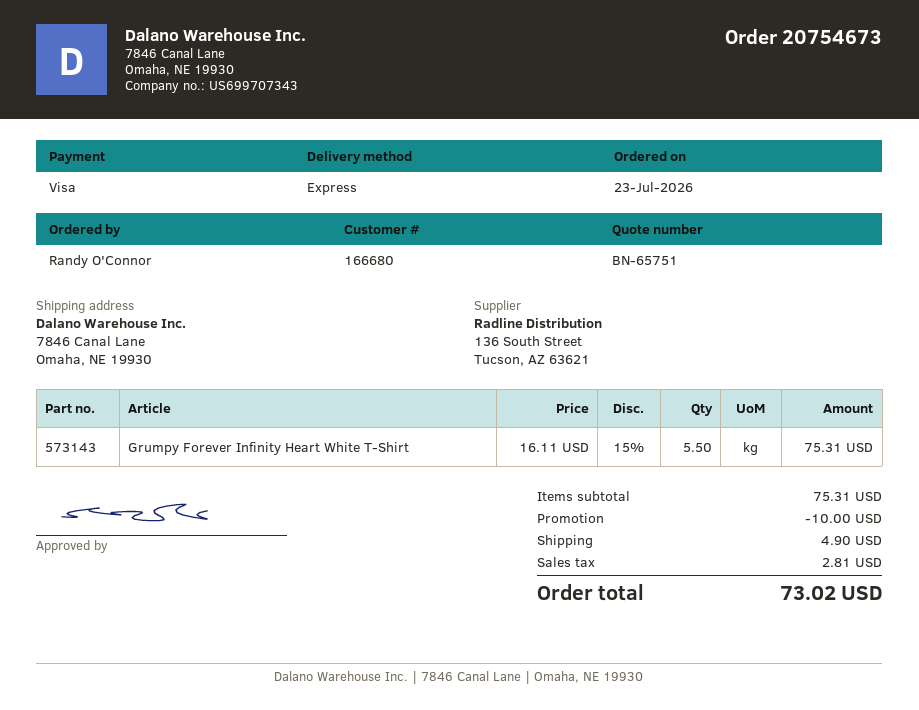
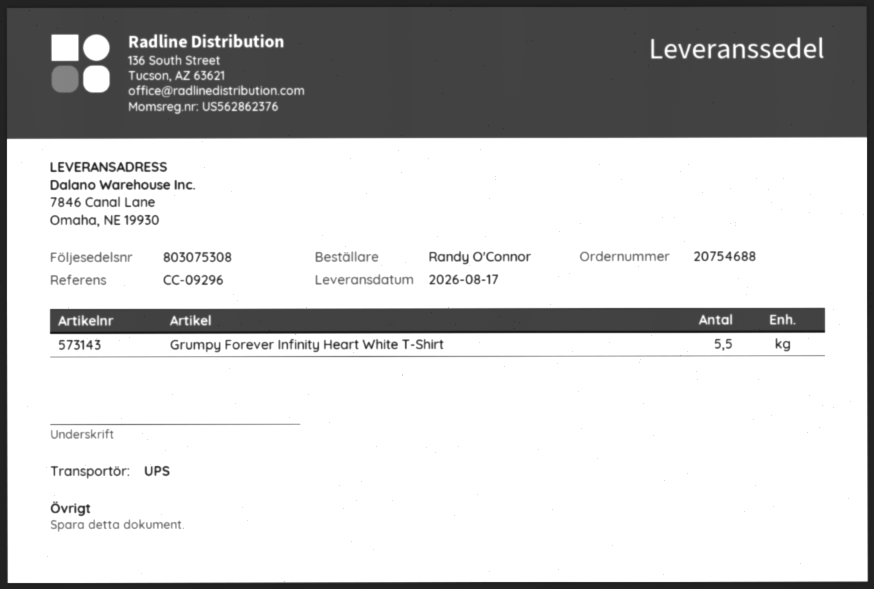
order number: 20754673 -> 20754688
shipping method: express -> UPS

